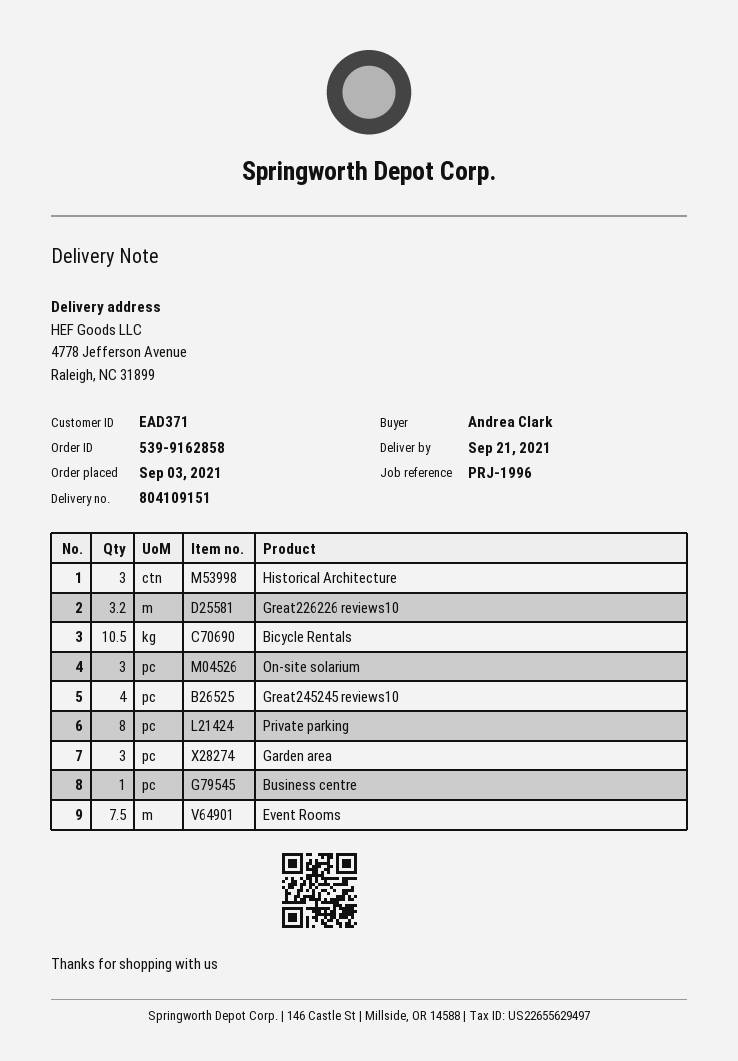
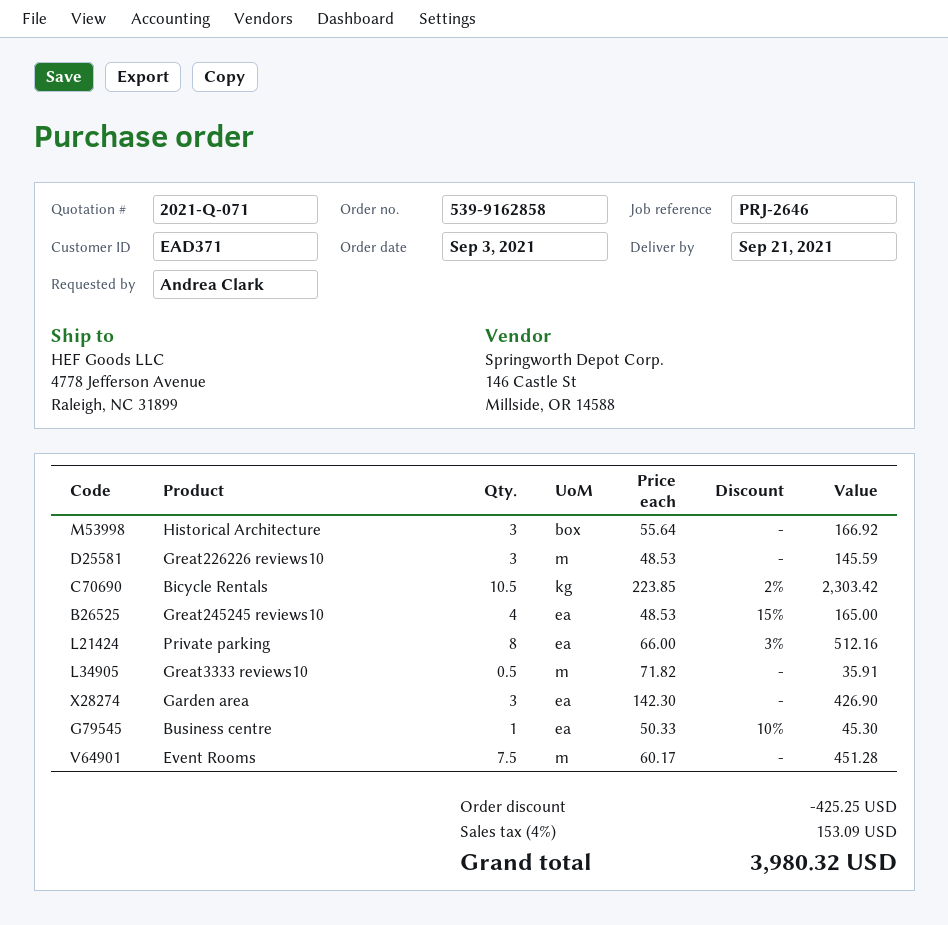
reference: PRJ-1996 -> PRJ-2646
Great226226 reviews10: 3.2 -> 3
On-site solarium: 3 -> none
Great3333 reviews10: none -> 0.5

